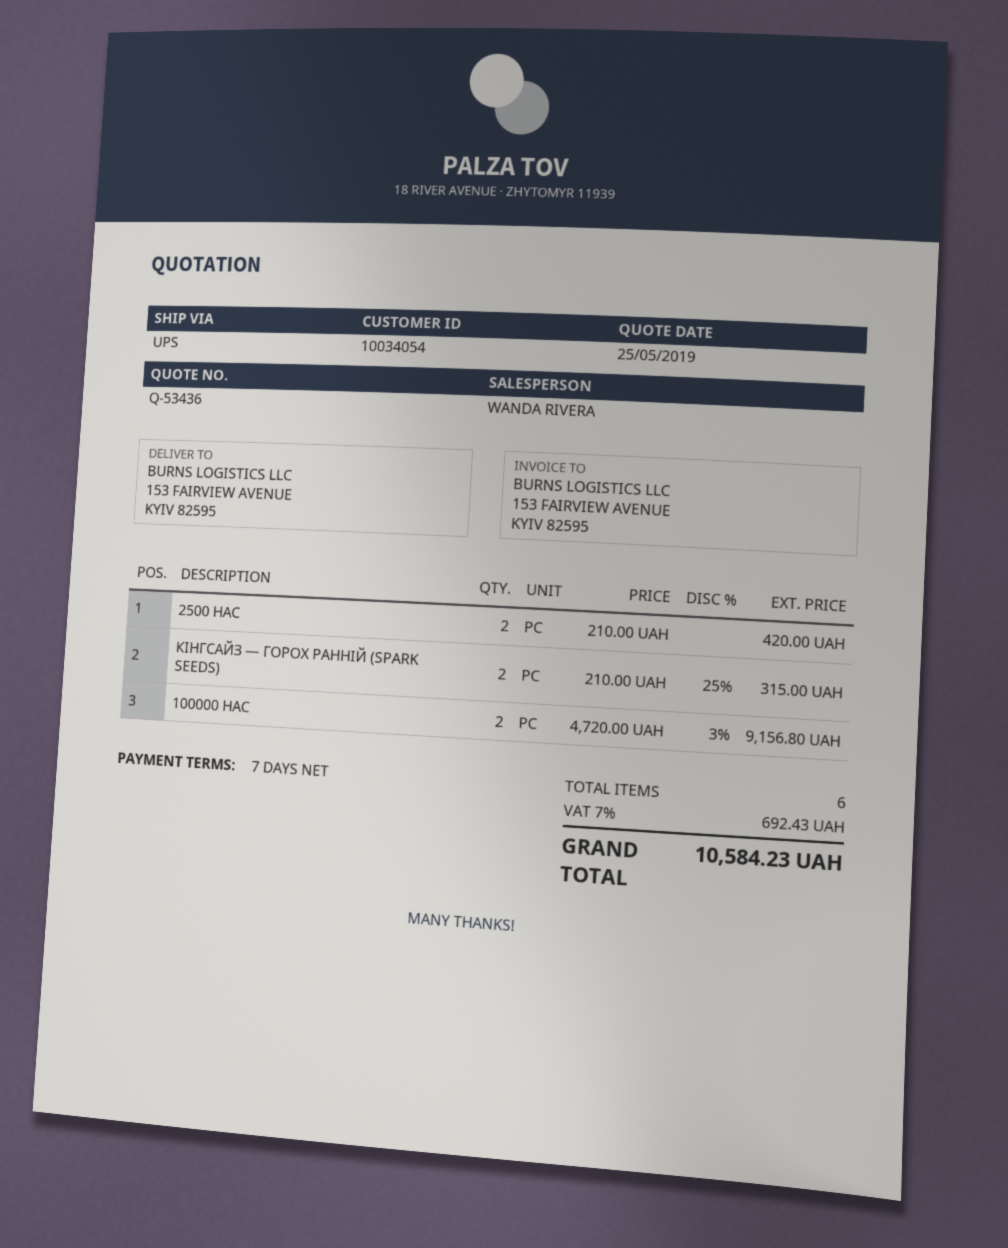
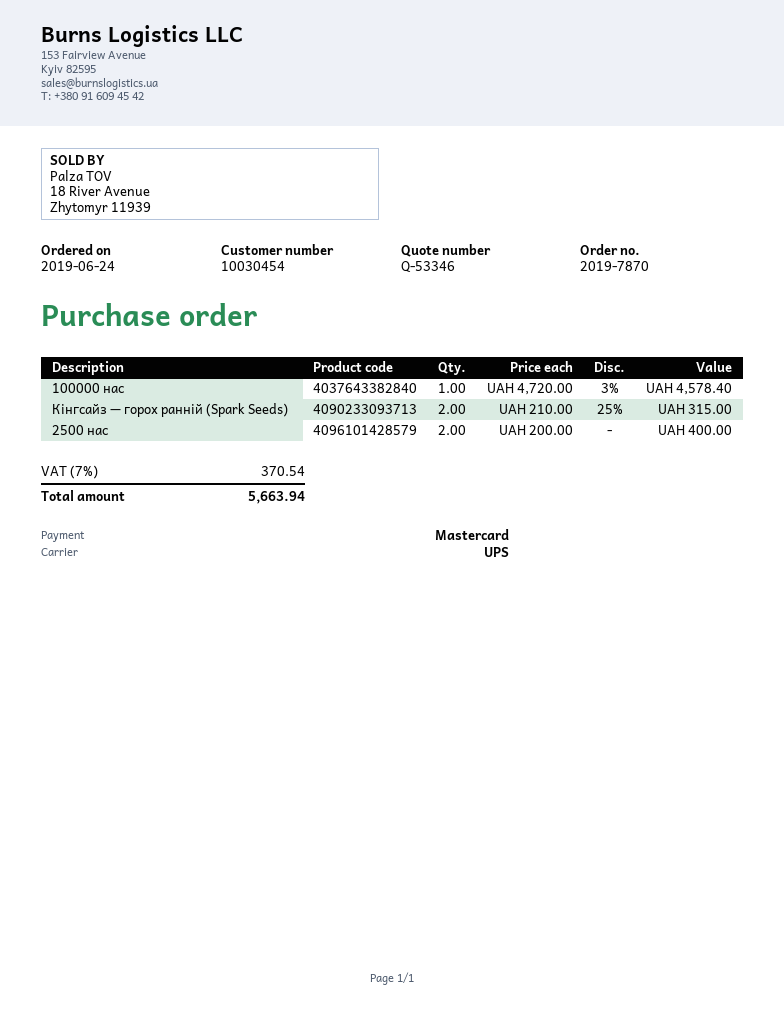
quote number: Q-53436 -> Q-53346
customer number: 10034054 -> 10030454
2500 НАС: 2 x 210.00 = 420.00 -> 2 x 200.00 = 400.00
100000 НАС: 2 x 4720.00 - 3% = 9156.80 -> 1 x 4720.00 - 3% = 4578.40
tax: 7% = 692.43 -> 7% = 370.54
total: 10584.23 -> 5663.94

